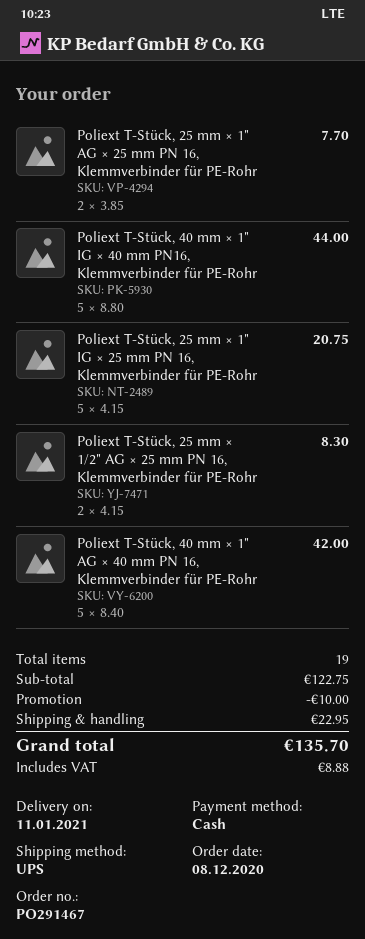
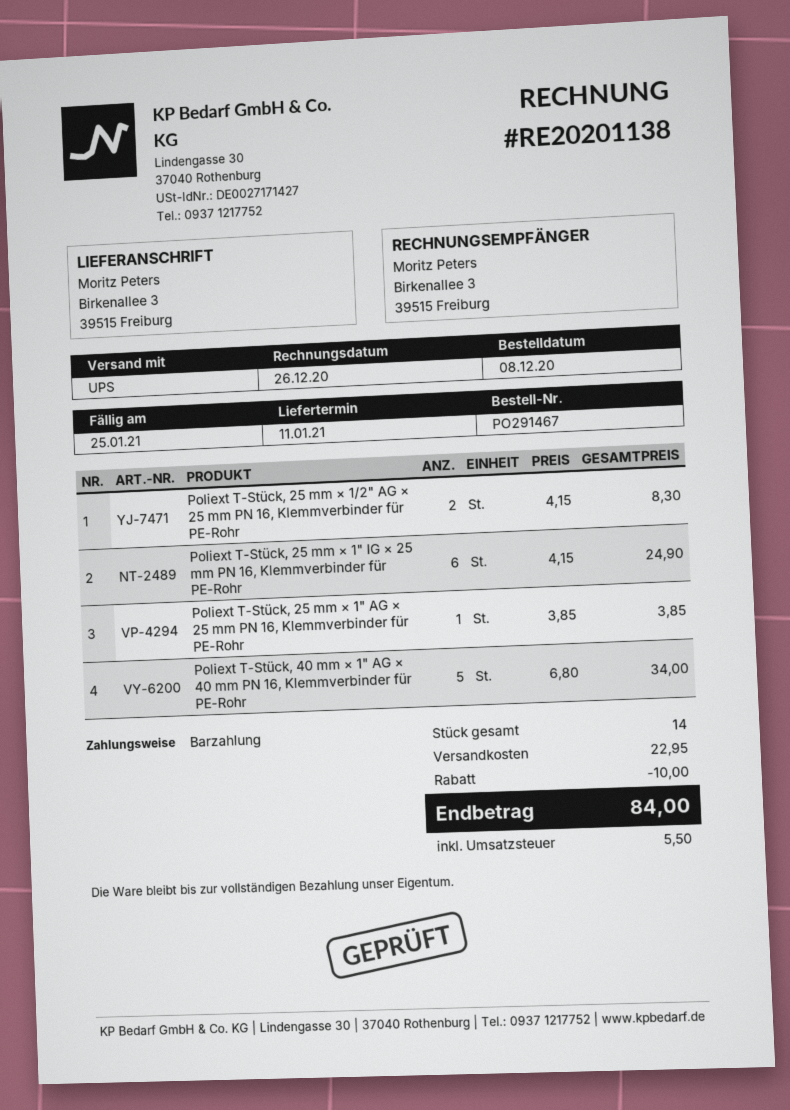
Poliext T-Stück, 25 mm × 1" AG × 25 mm PN 16, Klemmverbinder für PE-Rohr: 2 x 3.85 = 7.70 -> 1 x 3.85 = 3.85
Poliext T-Stück, 40 mm × 1" IG × 40 mm PN16, Klemmverbinder für PE-Rohr: 5 x 8.80 = 44.00 -> none
Poliext T-Stück, 25 mm × 1" IG × 25 mm PN 16, Klemmverbinder für PE-Rohr: 5 x 4.15 = 20.75 -> 6 x 4.15 = 24.90
Poliext T-Stück, 40 mm × 1" AG × 40 mm PN 16, Klemmverbinder für PE-Rohr: 5 x 8.40 = 42.00 -> 5 x 6.80 = 34.00
total quantity: 19 -> 14
tax: 8.88 -> 5.50
total: 135.70 -> 84.00

